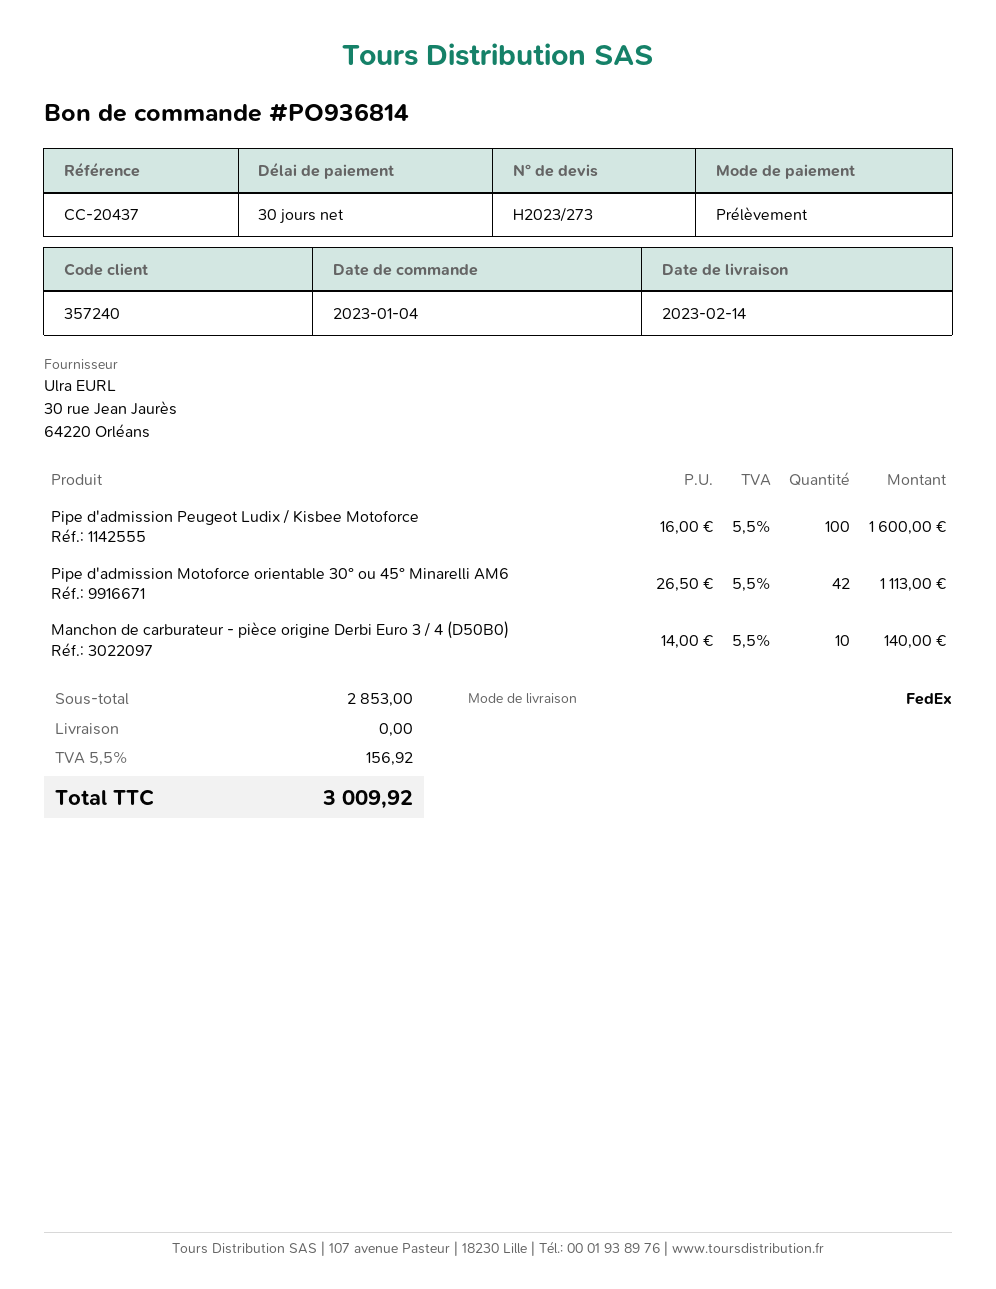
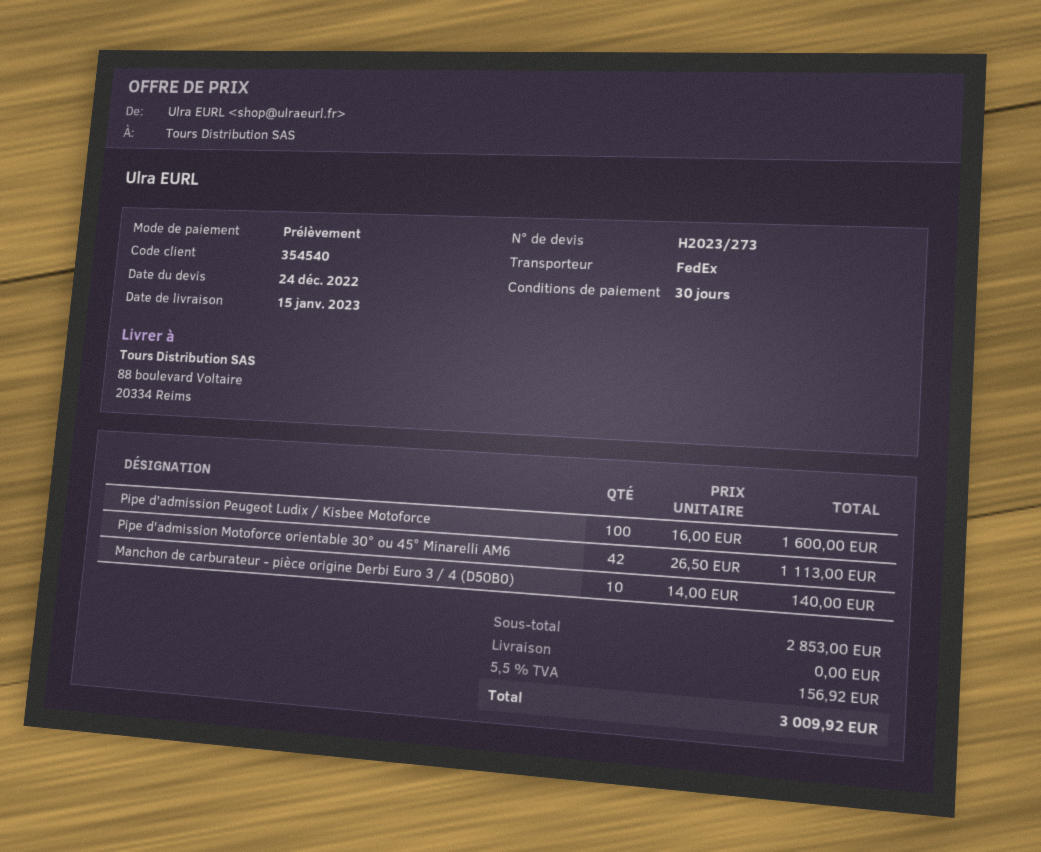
delivery date: 2023-02-14 -> 2023-01-15
customer number: 357240 -> 354540

